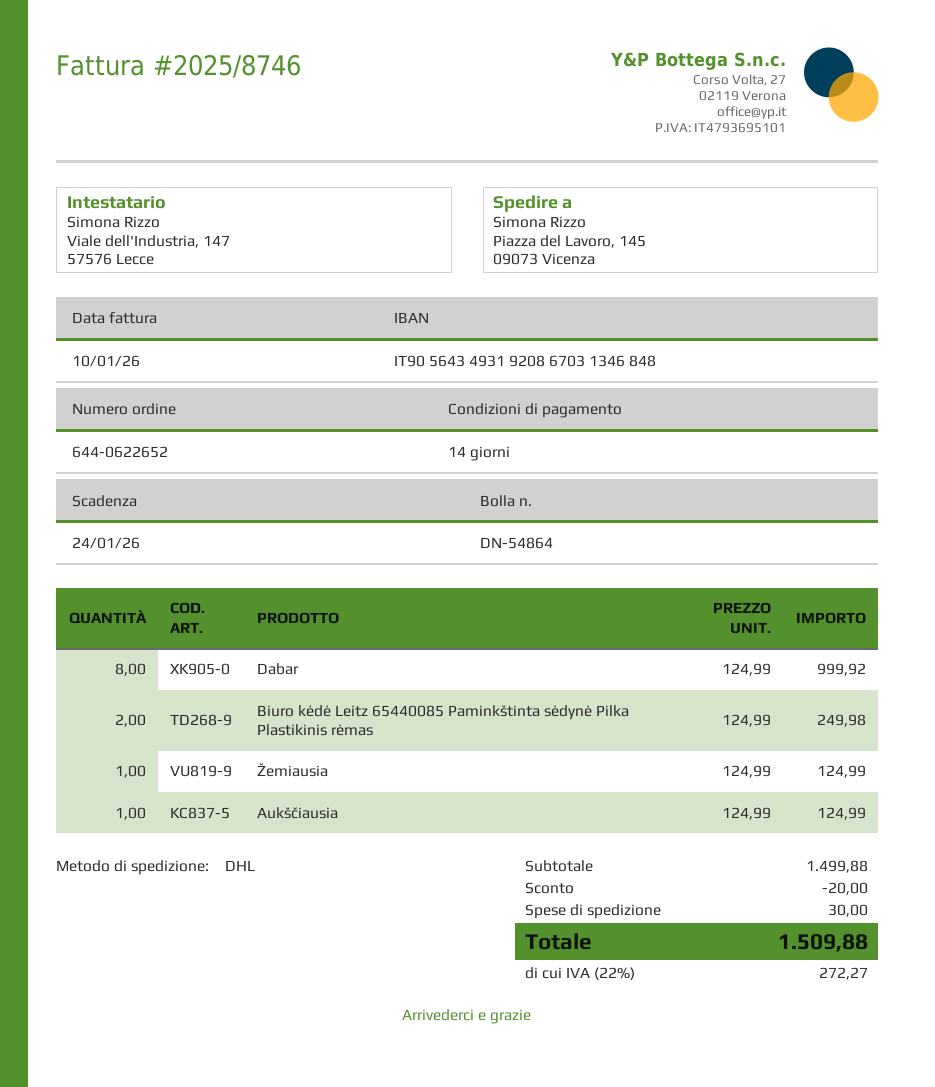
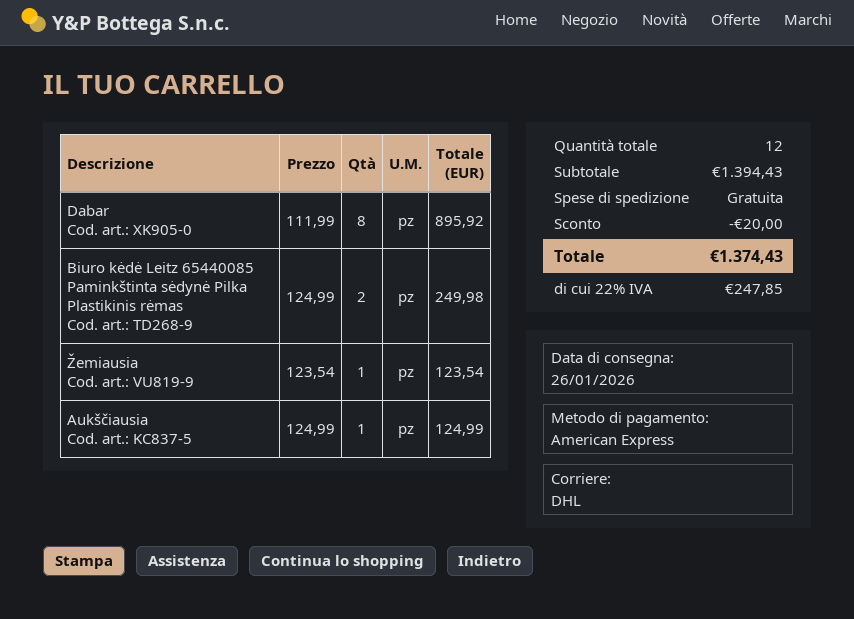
Dabar: 8 x 124.99 = 999.92 -> 8 x 111.99 = 895.92
Žemiausia: 1 x 124.99 = 124.99 -> 1 x 123.54 = 123.54
subtotal: 1499.88 -> 1394.43
shipping: 30.00 -> 0.00
tax: 22% = 272.27 -> 22% = 247.85
total: 1509.88 -> 1374.43

